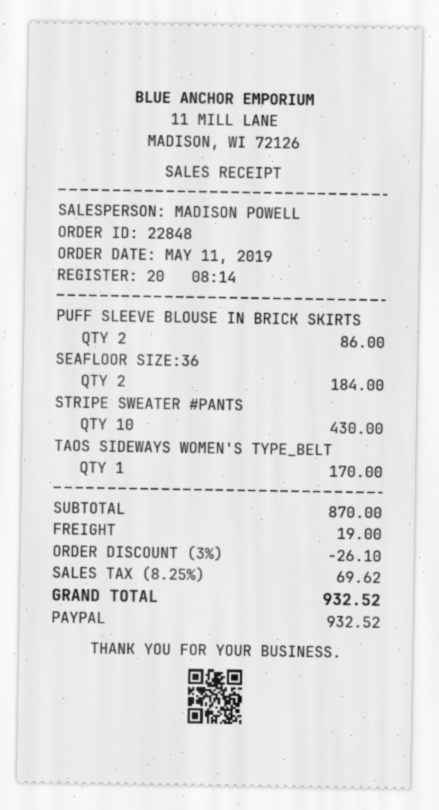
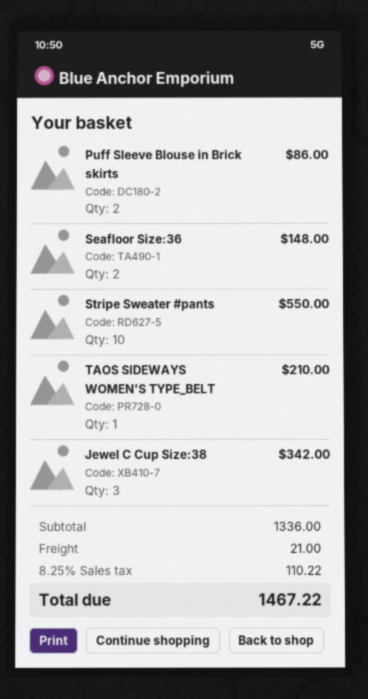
SEAFLOOR SIZE:36: 2 for 184.00 -> 2 for 148.00
STRIPE SWEATER #PANTS: 10 for 430.00 -> 10 for 550.00
TAOS SIDEWAYS WOMEN'S TYPE_BELT: 1 for 170.00 -> 1 for 210.00
Jewel C Cup Size:38: none -> 3 for 342.00
subtotal: 870.00 -> 1336.00
discount: 3% = 26.10 -> none
shipping: 19.00 -> 21.00
tax: 8.25% = 69.62 -> 8.25% = 110.22
total: 932.52 -> 1467.22

